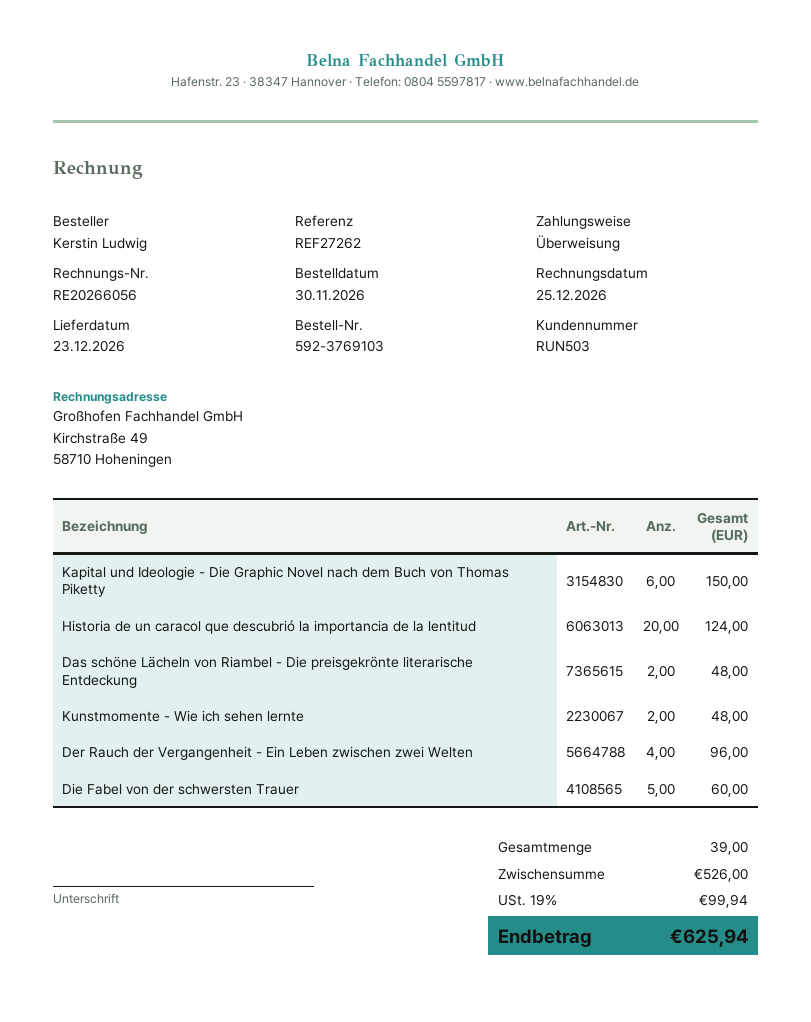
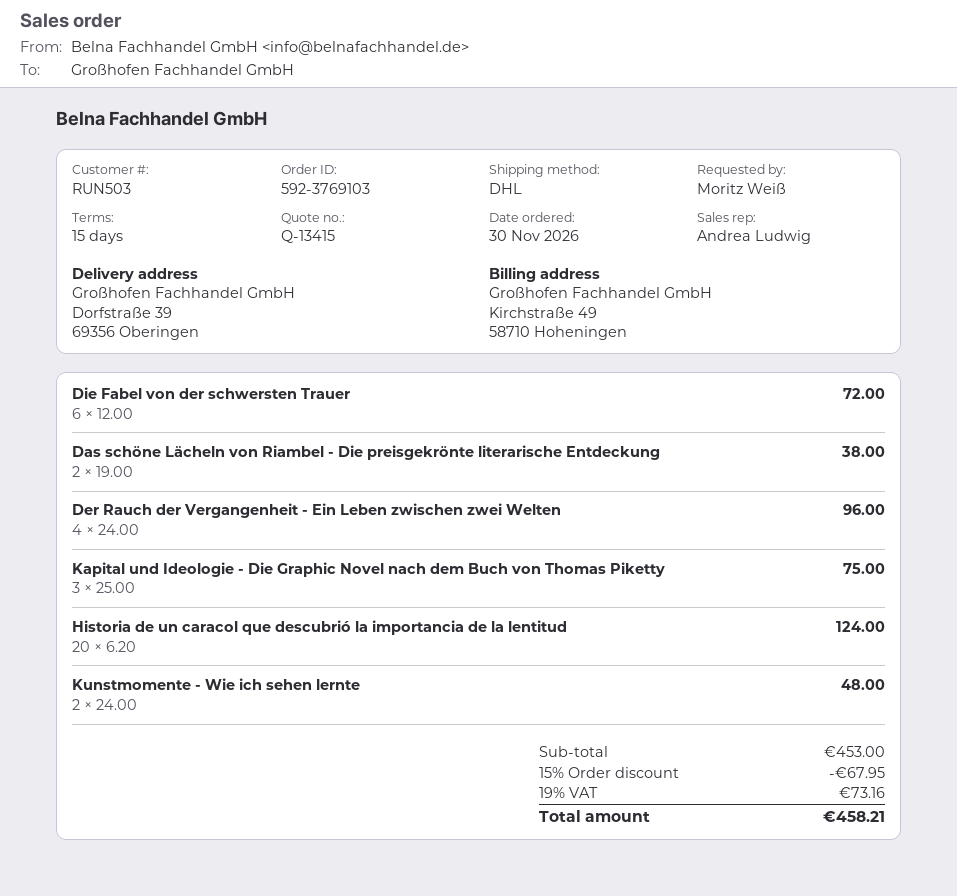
ordered by: Kerstin Ludwig -> Moritz Weiß
Kapital und Ideologie - Die Graphic Novel nach dem Buch von Thomas Piketty: 6 for 150.00 -> 3 for 75.00
Das schöne Lächeln von Riambel - Die preisgekrönte literarische Entdeckung: 2 for 48.00 -> 2 for 38.00
Die Fabel von der schwersten Trauer: 5 for 60.00 -> 6 for 72.00
subtotal: 526.00 -> 453.00
discount: none -> 15% = 67.95
tax: 19% = 99.94 -> 19% = 73.16
total: 625.94 -> 458.21

